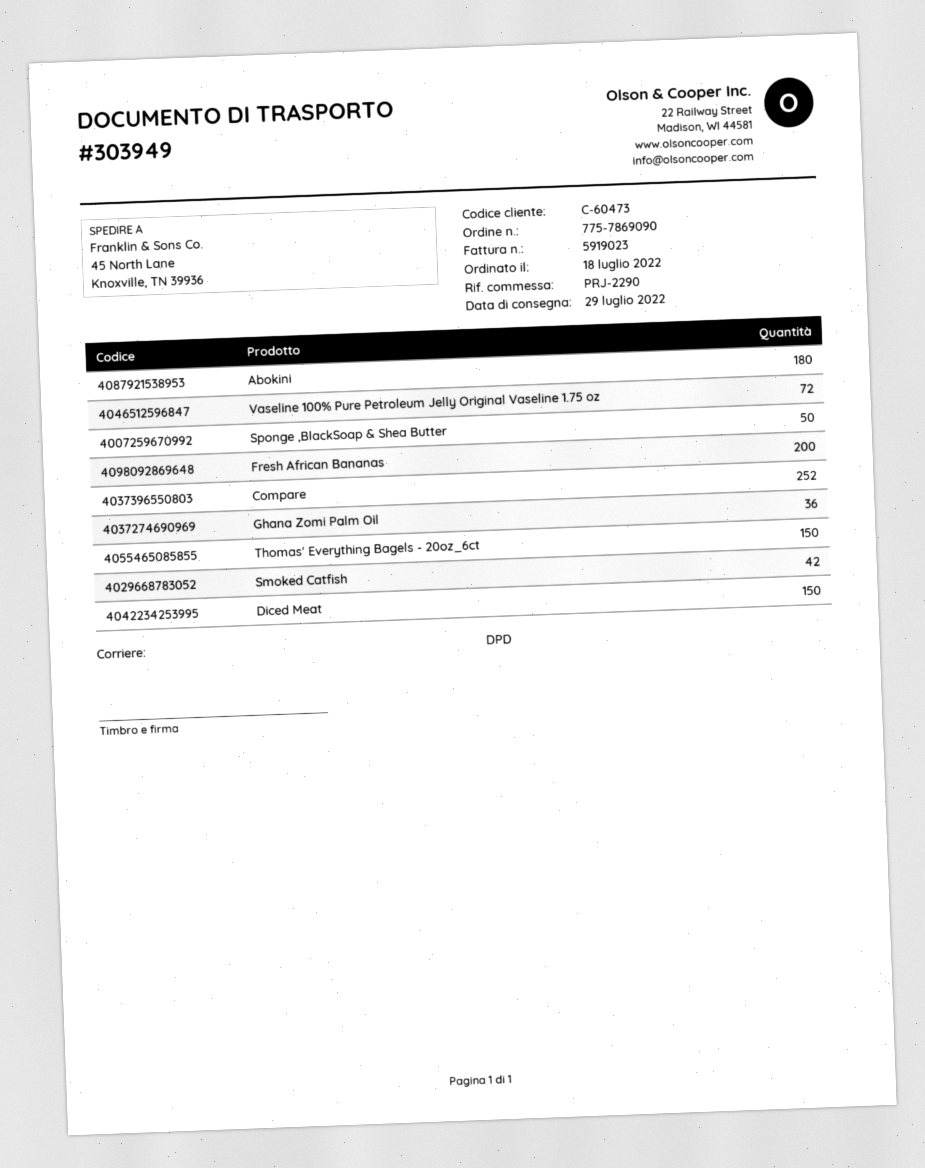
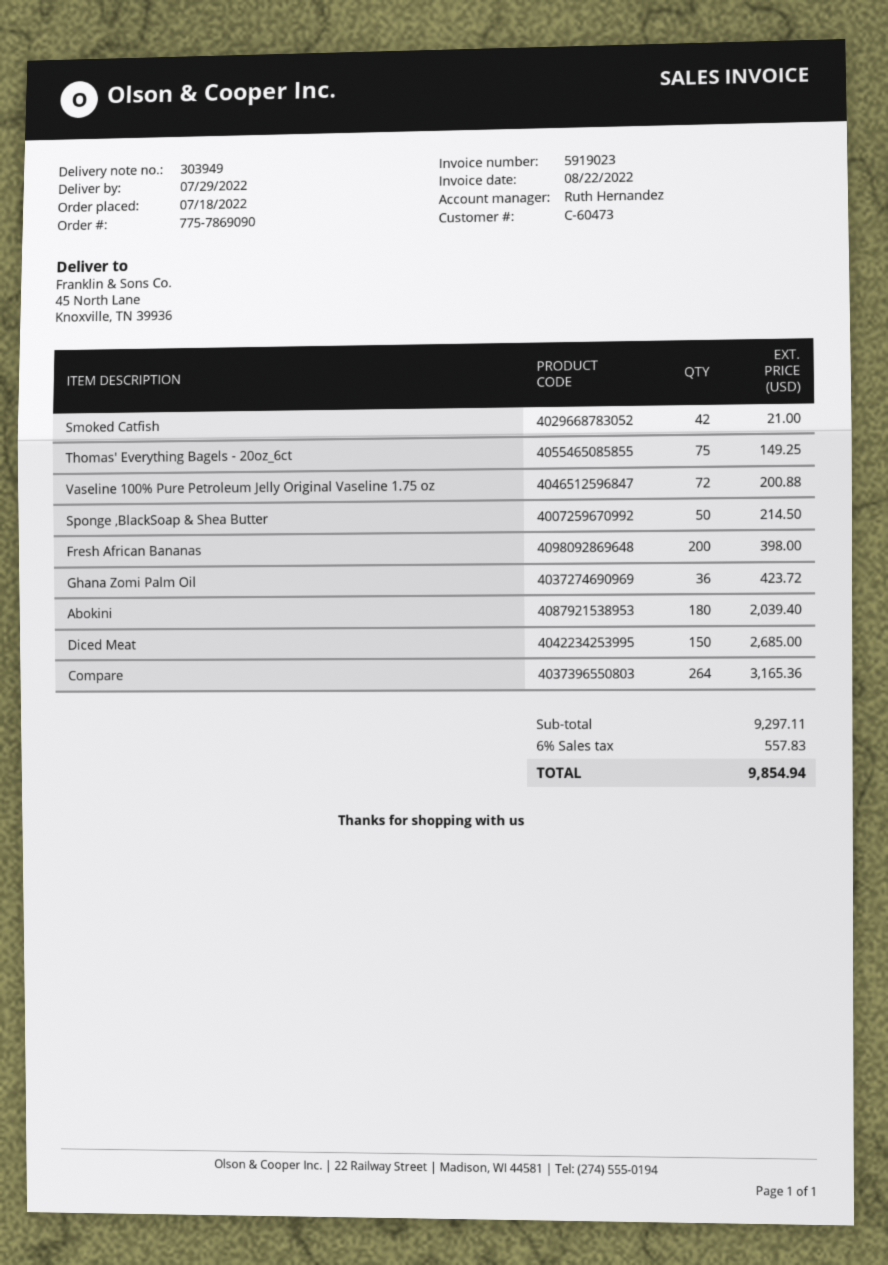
Compare: 252 -> 264
Thomas' Everything Bagels - 20oz_6ct: 150 -> 75

